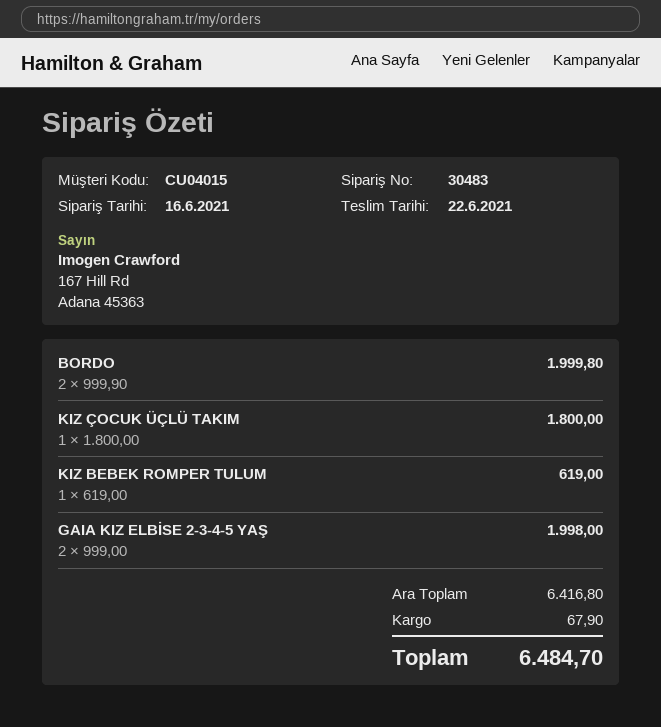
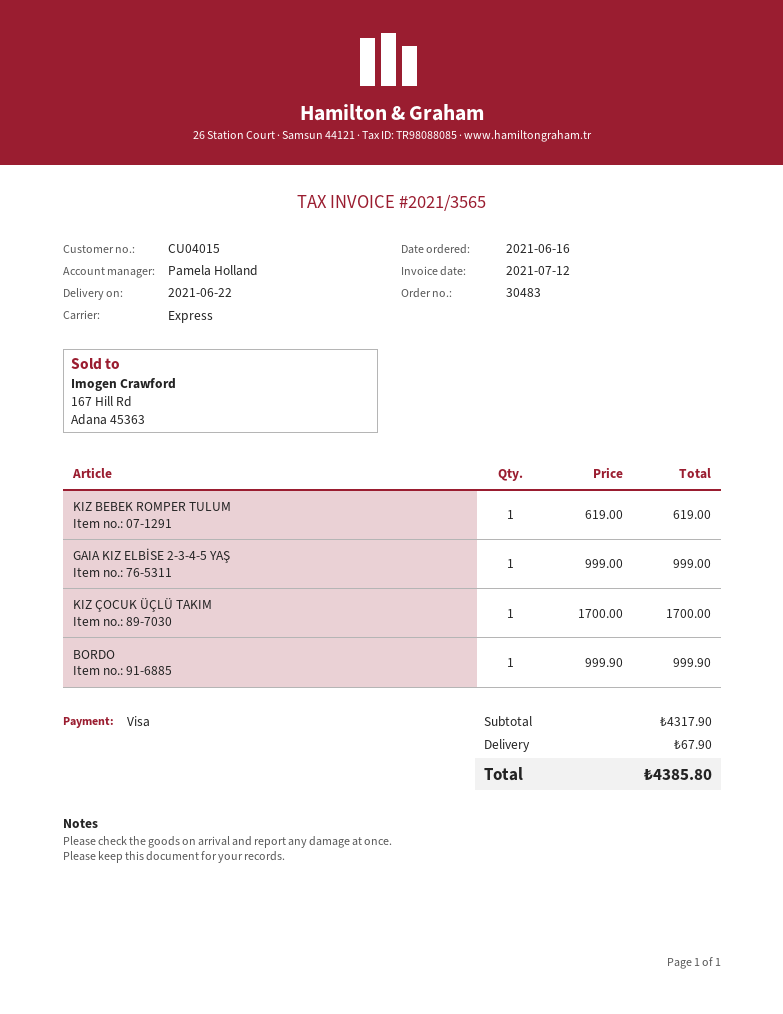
BORDO: 2 x 999.90 = 1999.80 -> 1 x 999.90 = 999.90
KIZ ÇOCUK ÜÇLÜ TAKIM: 1 x 1800.00 = 1800.00 -> 1 x 1700.00 = 1700.00
GAIA KIZ ELBİSE 2-3-4-5 YAŞ: 2 x 999.00 = 1998.00 -> 1 x 999.00 = 999.00
subtotal: 6416.80 -> 4317.90
total: 6484.70 -> 4385.80

